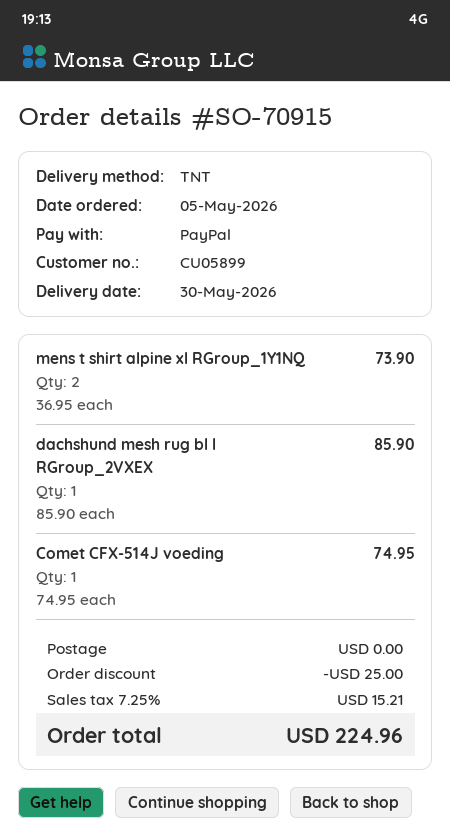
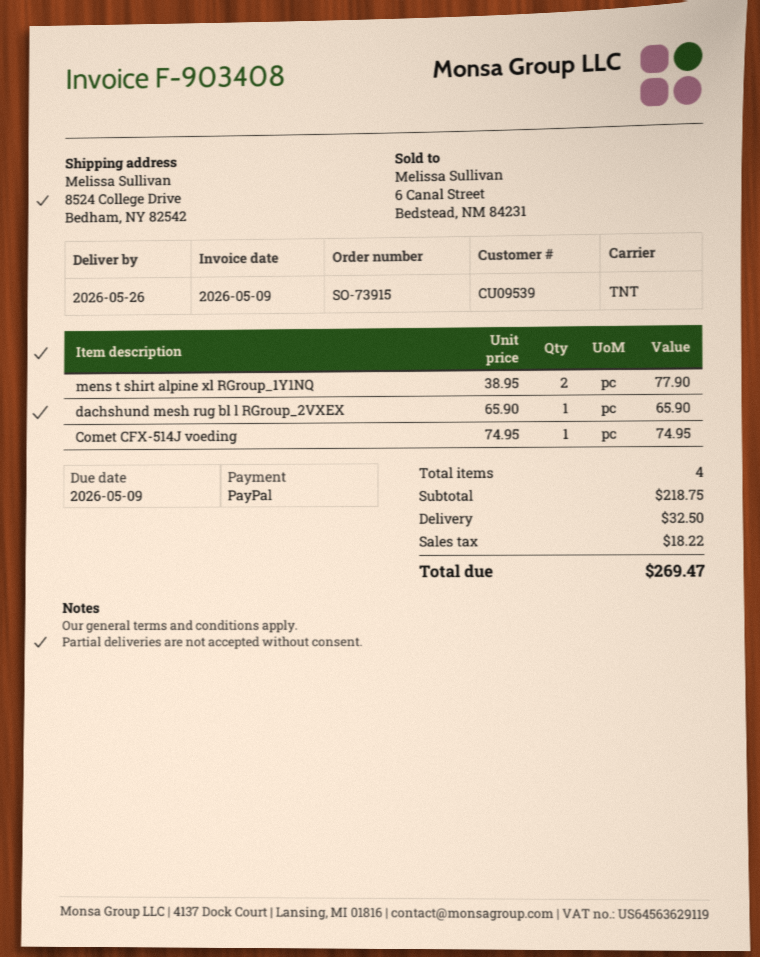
order number: SO-70915 -> SO-73915
delivery date: 2026-05-30 -> 2026-05-26
customer number: CU05899 -> CU09539
mens t shirt alpine xl RGroup_1Y1NQ: 2 x 36.95 = 73.90 -> 2 x 38.95 = 77.90
dachshund mesh rug bl l RGroup_2VXEX: 1 x 85.90 = 85.90 -> 1 x 65.90 = 65.90
discount: 25.00 -> none
shipping: 0.00 -> 32.50
tax: 15.21 -> 18.22
total: 224.96 -> 269.47

